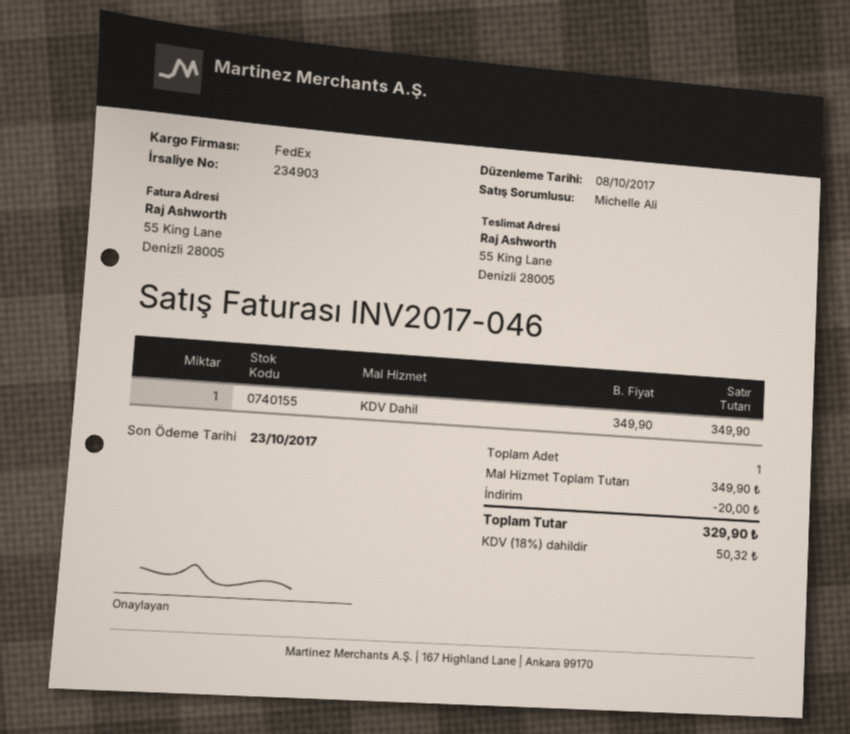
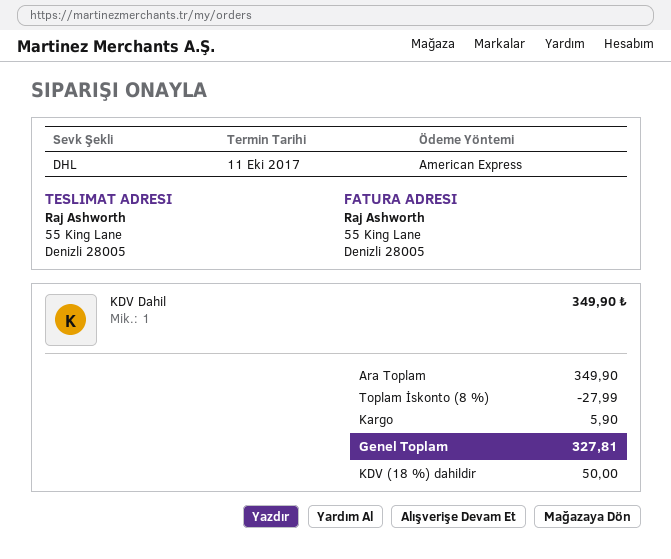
shipping method: FedEx -> DHL
discount: 20.00 -> 27.99
shipping: none -> 5.90
tax: 18% = 50.32 -> 18% = 50.00
total: 329.90 -> 327.81

